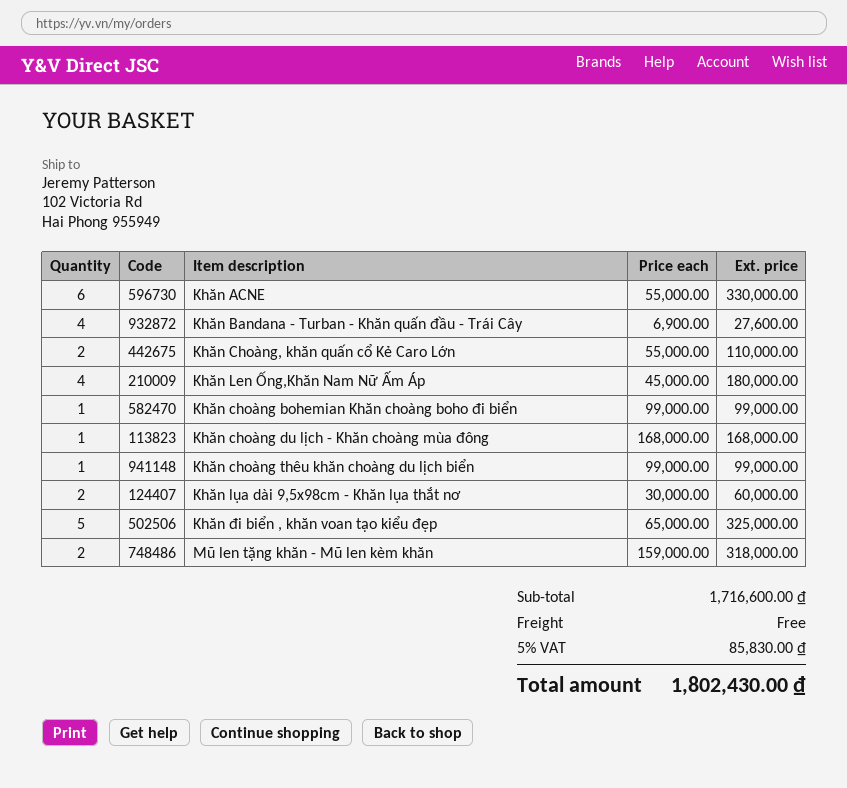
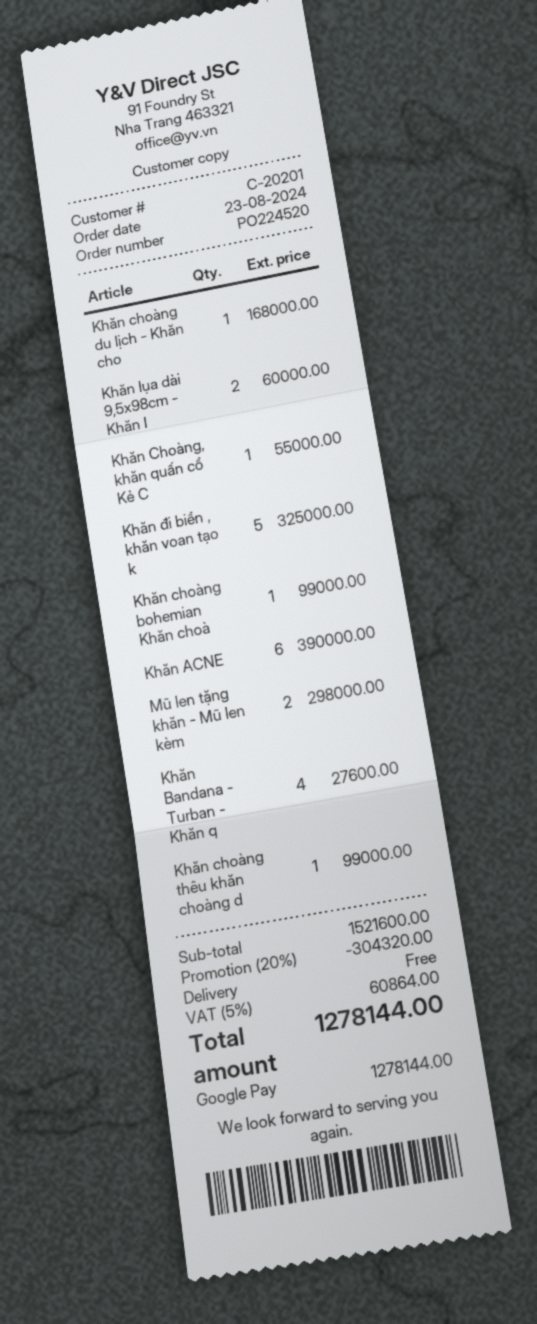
Khăn ACNE: 6 for 330000.00 -> 6 for 390000.00
Khăn Choàng, khăn quấn cổ Kẻ Caro Lớn: 2 for 110000.00 -> 1 for 55000.00
Khăn Len Ống,Khăn Nam Nữ Ấm Áp: 4 for 180000.00 -> none
Mũ len tặng khăn - Mũ len kèm khăn: 2 for 318000.00 -> 2 for 298000.00
subtotal: 1716600.00 -> 1521600.00
discount: none -> 20% = 304320.00
tax: 5% = 85830.00 -> 5% = 60864.00
total: 1802430.00 -> 1278144.00

